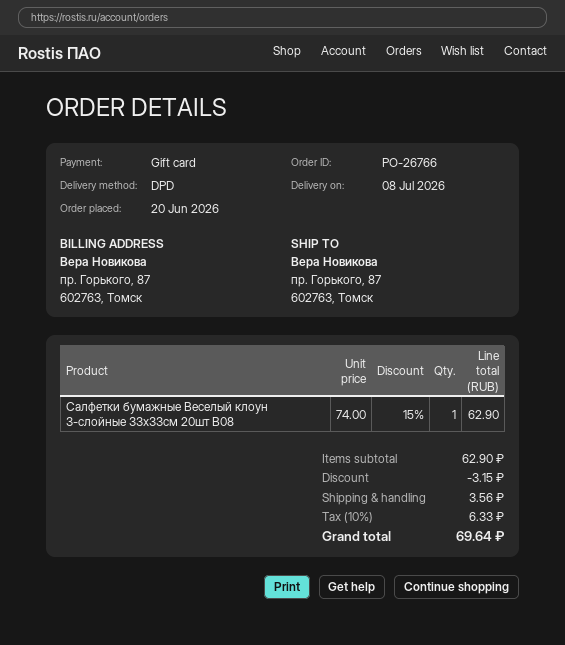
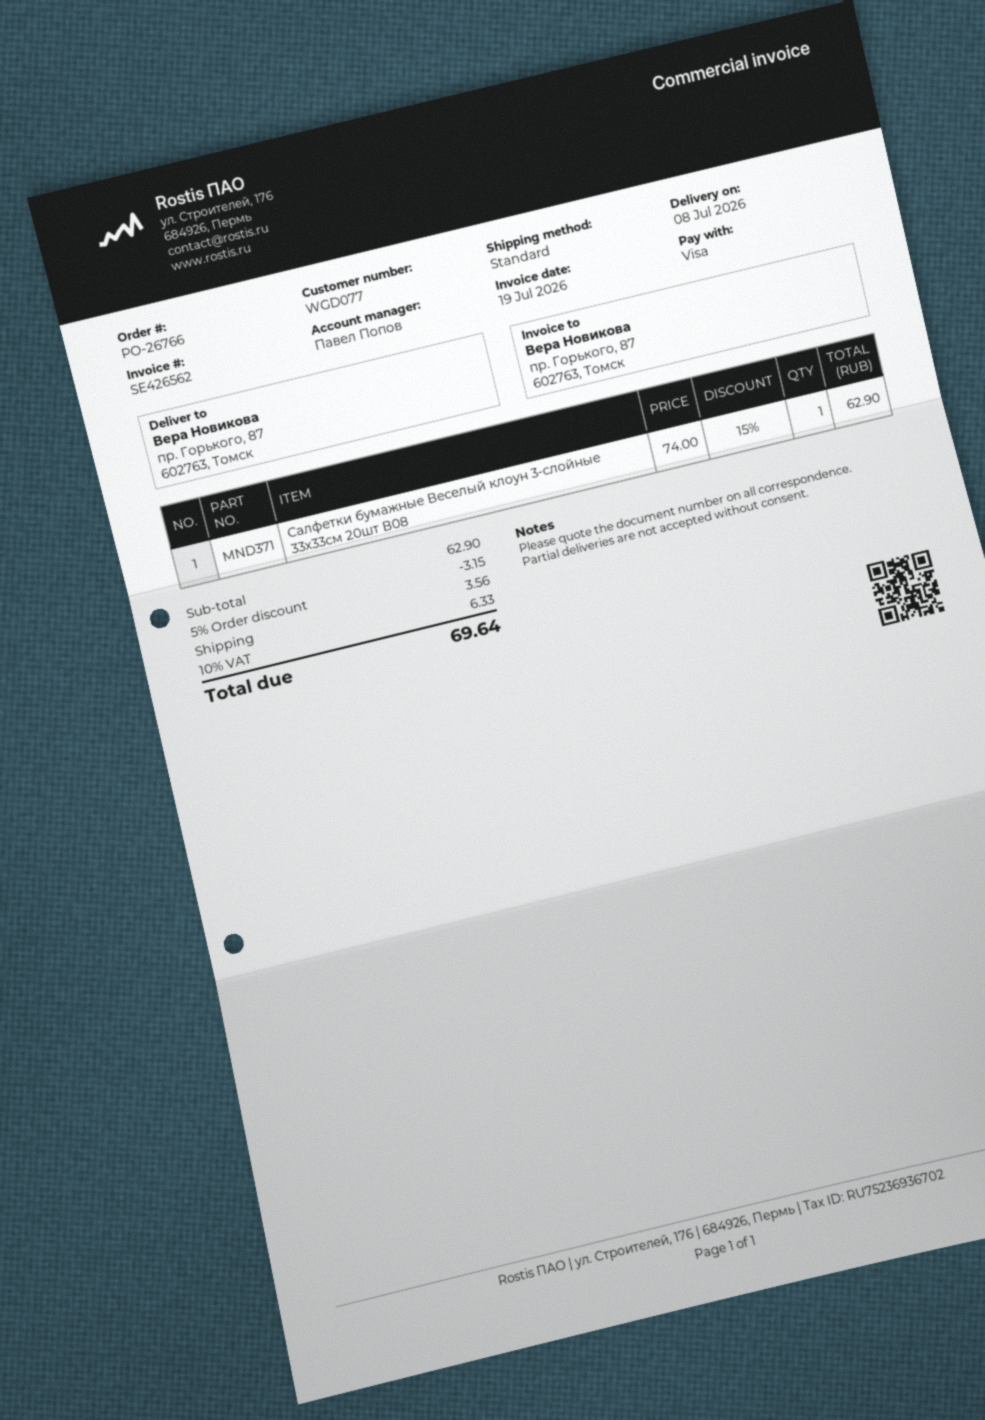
payment method: gift card -> Visa
shipping method: DPD -> standard

